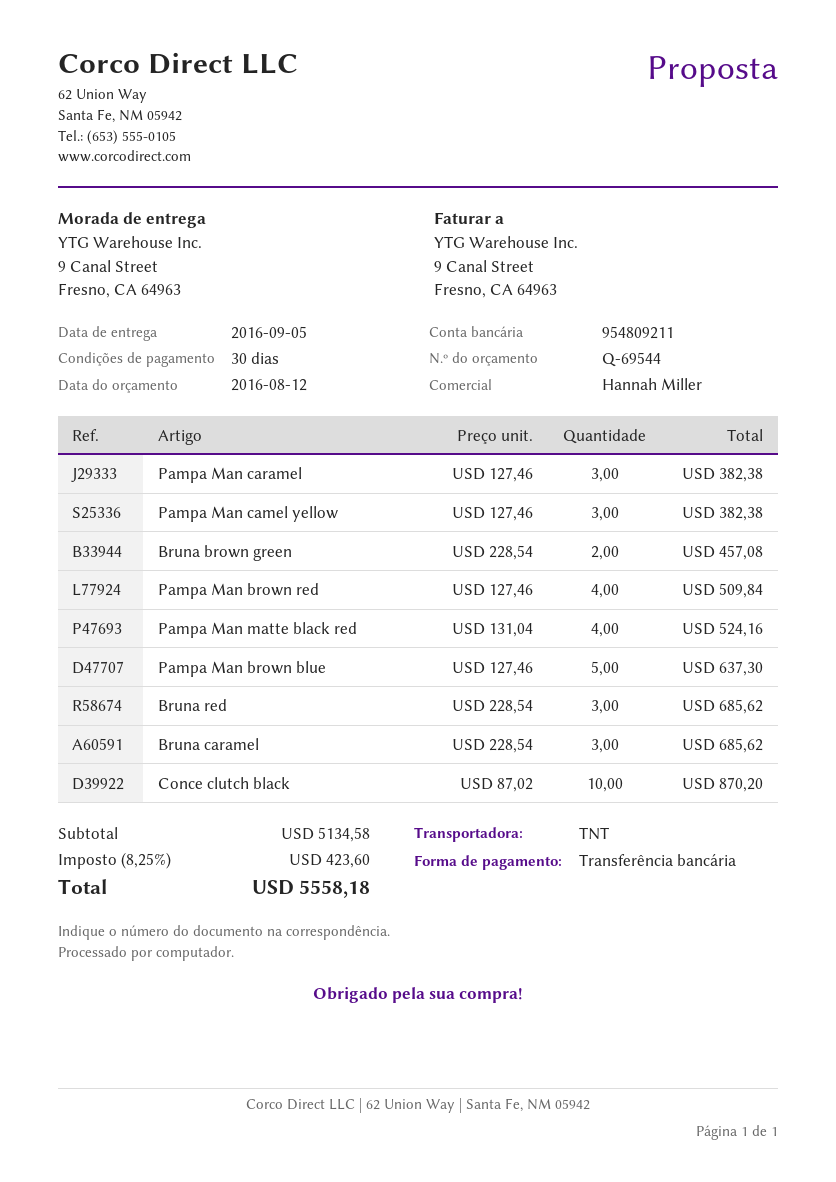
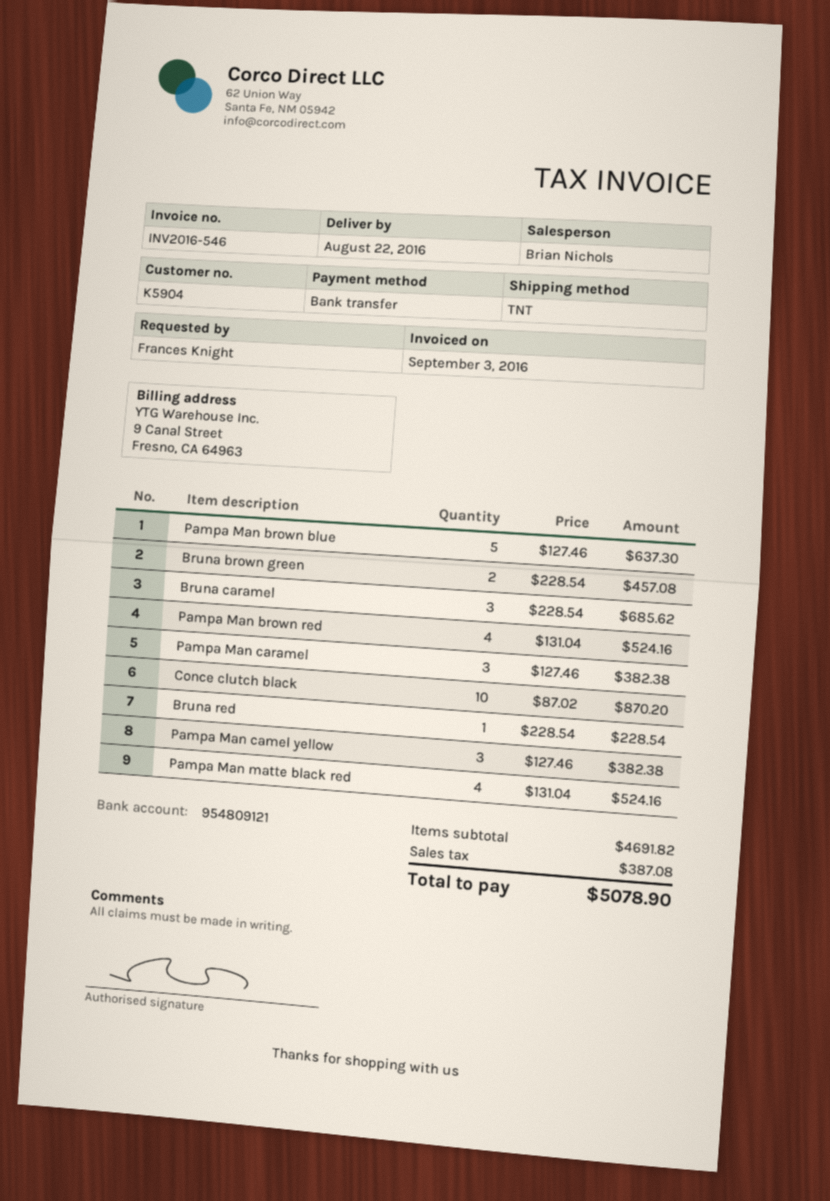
delivery date: 2016-09-05 -> 2016-08-22
sales rep: Hannah Miller -> Brian Nichols
bank account: 954809211 -> 954809121
Pampa Man brown red: 4 x 127.46 = 509.84 -> 4 x 131.04 = 524.16
Bruna red: 3 x 228.54 = 685.62 -> 1 x 228.54 = 228.54
subtotal: 5134.58 -> 4691.82
tax: 423.60 -> 387.08
total: 5558.18 -> 5078.90

